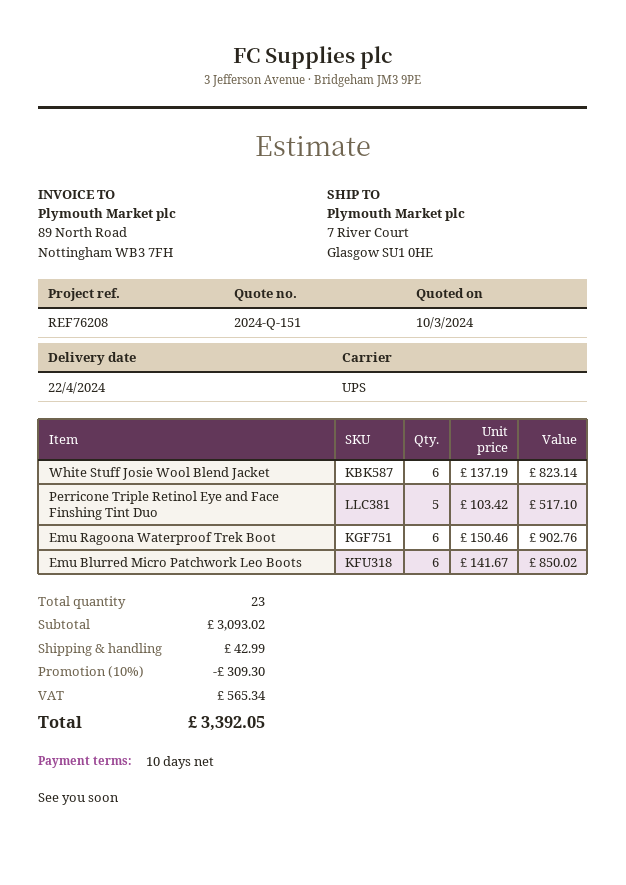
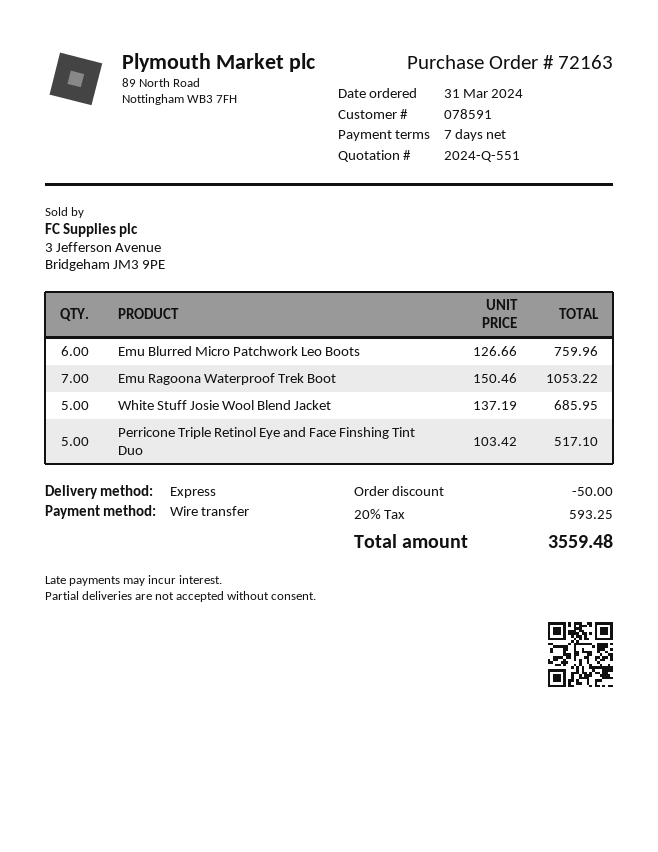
quote number: 2024-Q-151 -> 2024-Q-551
payment terms: 10 days -> 7 days
shipping method: UPS -> express
White Stuff Josie Wool Blend Jacket: 6 x 137.19 = 823.14 -> 5 x 137.19 = 685.95
Emu Ragoona Waterproof Trek Boot: 6 x 150.46 = 902.76 -> 7 x 150.46 = 1053.22
Emu Blurred Micro Patchwork Leo Boots: 6 x 141.67 = 850.02 -> 6 x 126.66 = 759.96
discount: 309.30 -> 50.00
shipping: 42.99 -> none
tax: 565.34 -> 593.25
total: 3392.05 -> 3559.48

